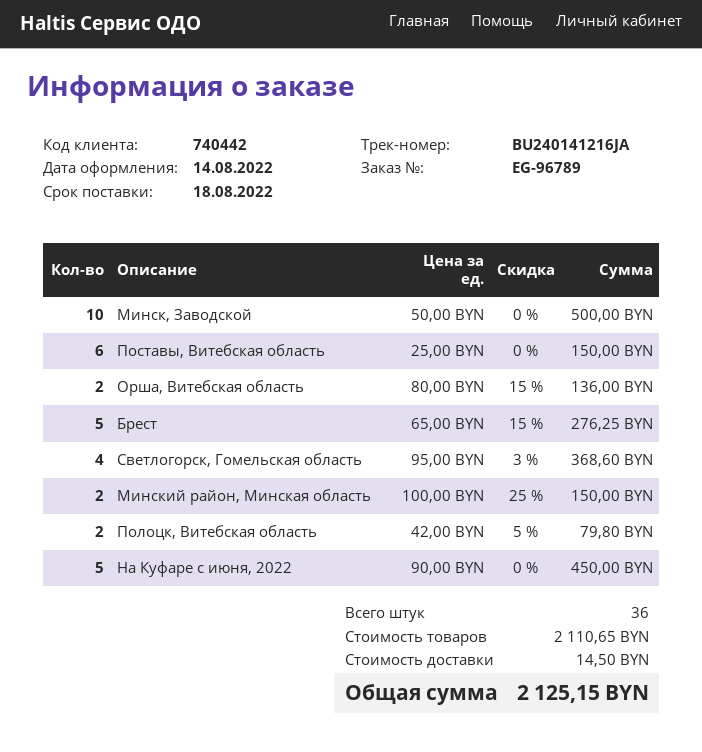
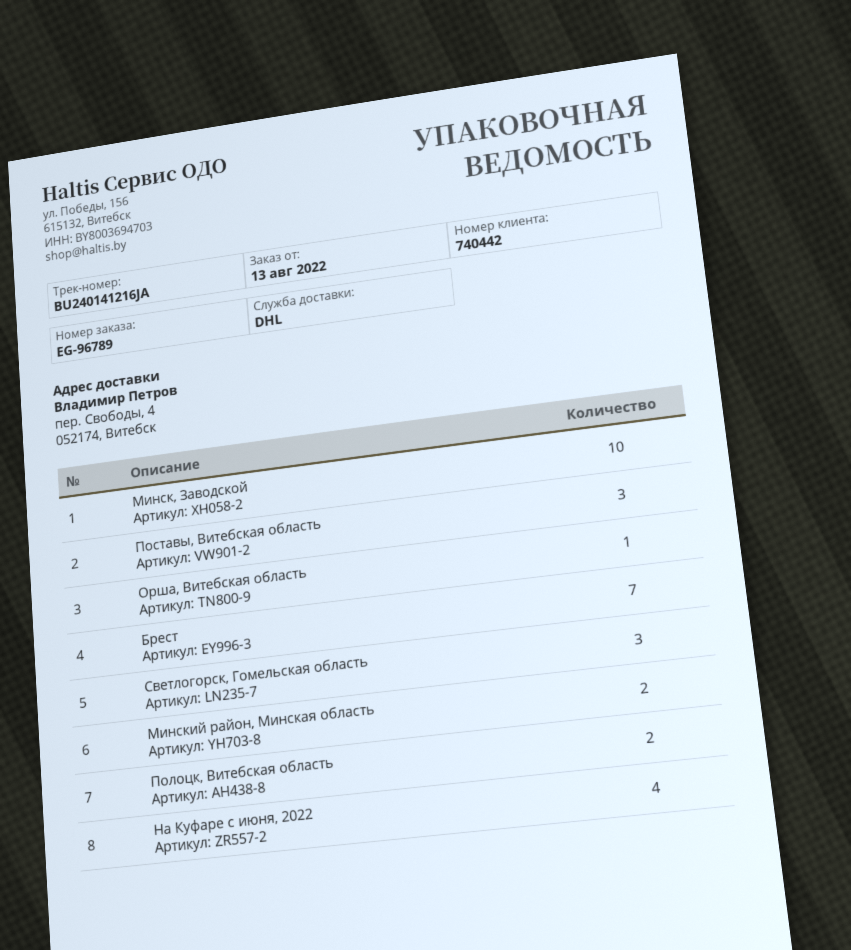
order date: 2022-08-14 -> 2022-08-13
Поставы, Витебская область: 6 -> 3
Орша, Витебская область: 2 -> 1
Брест: 5 -> 7
Светлогорск, Гомельская область: 4 -> 3
На Куфаре с июня, 2022: 5 -> 4

